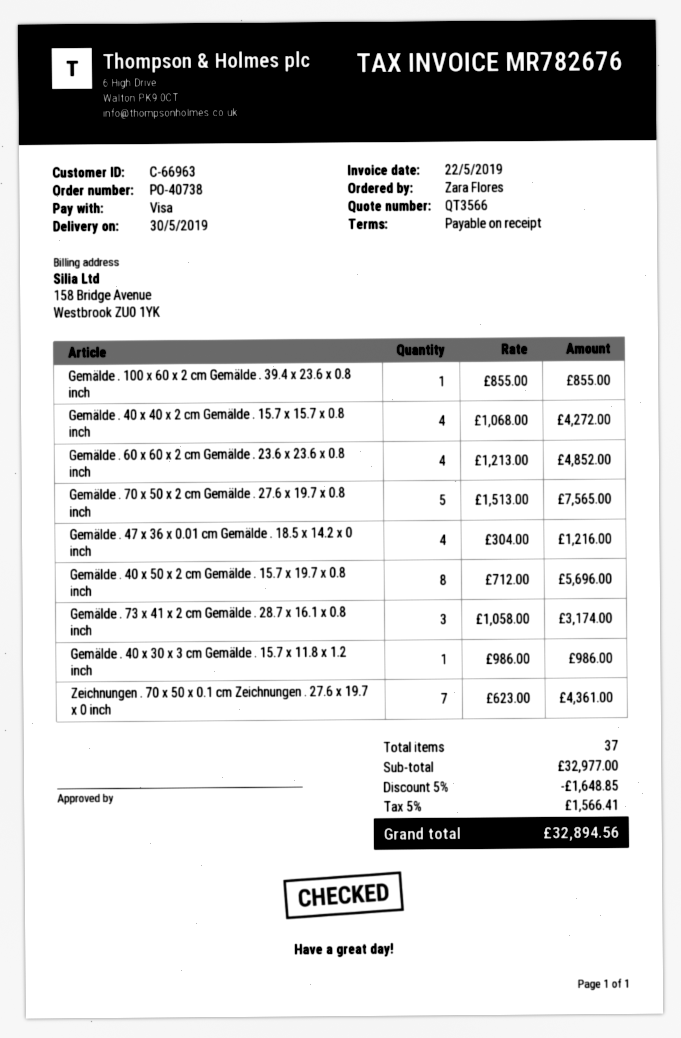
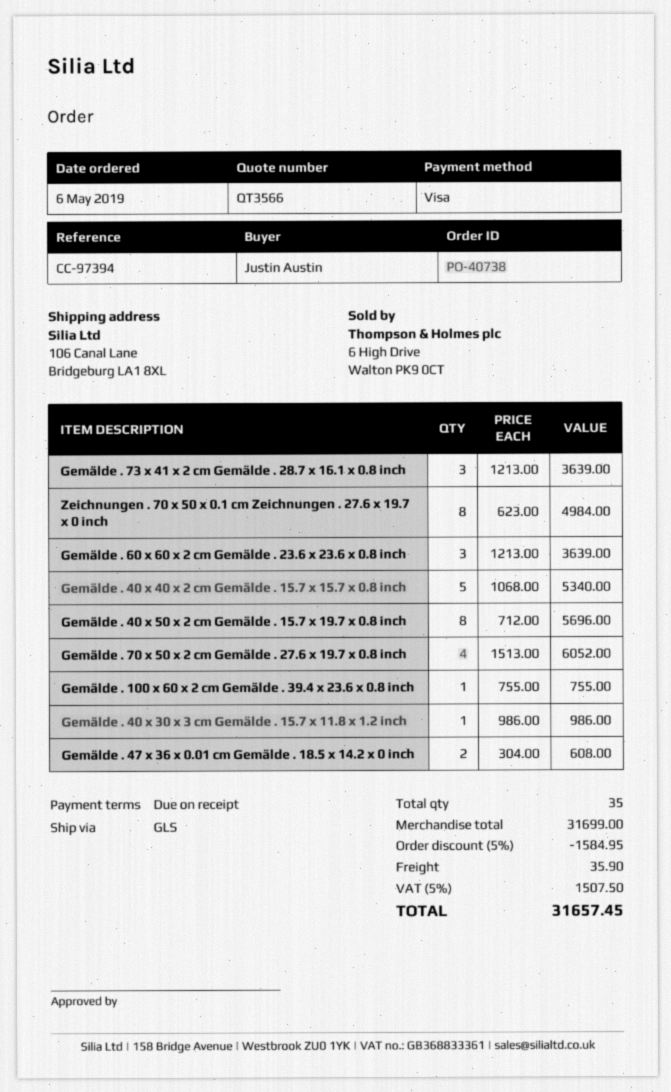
ordered by: Zara Flores -> Justin Austin
Gemälde . 100 x 60 x 2 cm Gemälde . 39.4 x 23.6 x 0.8 inch: 1 x 855.00 = 855.00 -> 1 x 755.00 = 755.00
Gemälde . 40 x 40 x 2 cm Gemälde . 15.7 x 15.7 x 0.8 inch: 4 x 1068.00 = 4272.00 -> 5 x 1068.00 = 5340.00
Gemälde . 60 x 60 x 2 cm Gemälde . 23.6 x 23.6 x 0.8 inch: 4 x 1213.00 = 4852.00 -> 3 x 1213.00 = 3639.00
Gemälde . 70 x 50 x 2 cm Gemälde . 27.6 x 19.7 x 0.8 inch: 5 x 1513.00 = 7565.00 -> 4 x 1513.00 = 6052.00
Gemälde . 47 x 36 x 0.01 cm Gemälde . 18.5 x 14.2 x 0 inch: 4 x 304.00 = 1216.00 -> 2 x 304.00 = 608.00
Gemälde . 73 x 41 x 2 cm Gemälde . 28.7 x 16.1 x 0.8 inch: 3 x 1058.00 = 3174.00 -> 3 x 1213.00 = 3639.00
Zeichnungen . 70 x 50 x 0.1 cm Zeichnungen . 27.6 x 19.7 x 0 inch: 7 x 623.00 = 4361.00 -> 8 x 623.00 = 4984.00
total quantity: 37 -> 35
subtotal: 32977.00 -> 31699.00
discount: 5% = 1648.85 -> 5% = 1584.95
shipping: none -> 35.90
tax: 5% = 1566.41 -> 5% = 1507.50
total: 32894.56 -> 31657.45

